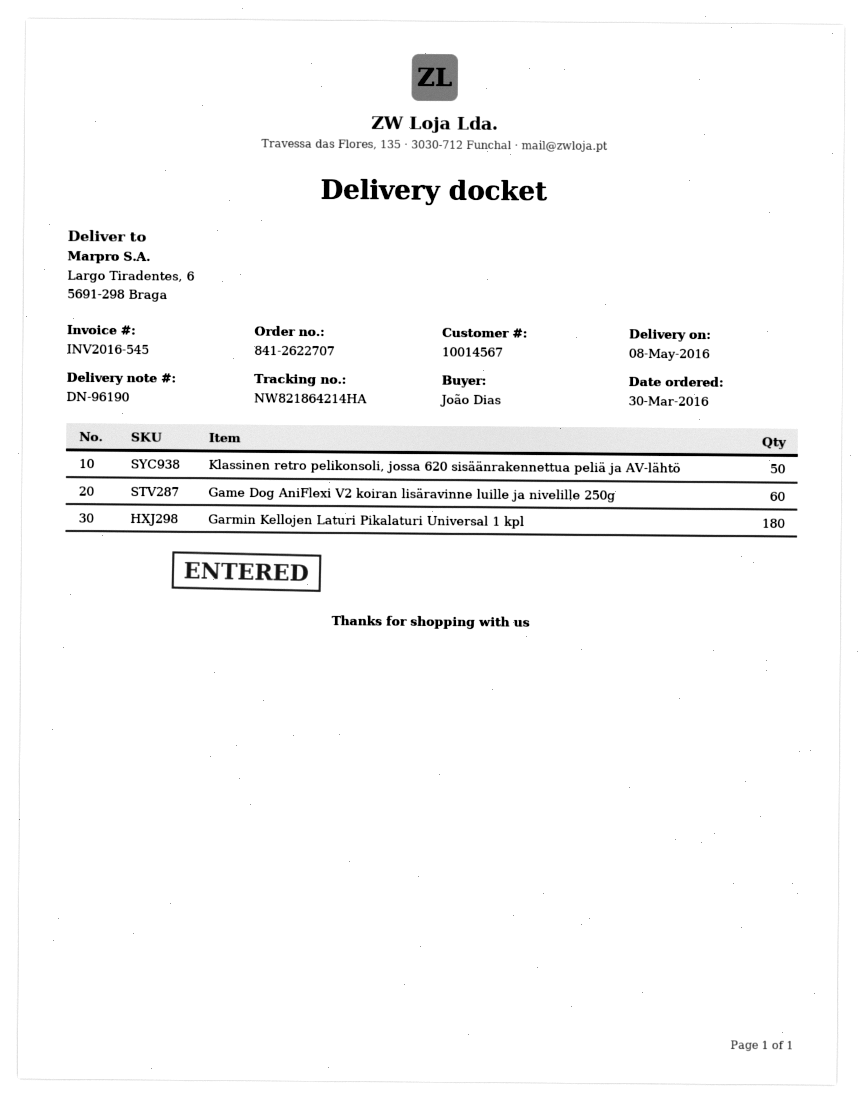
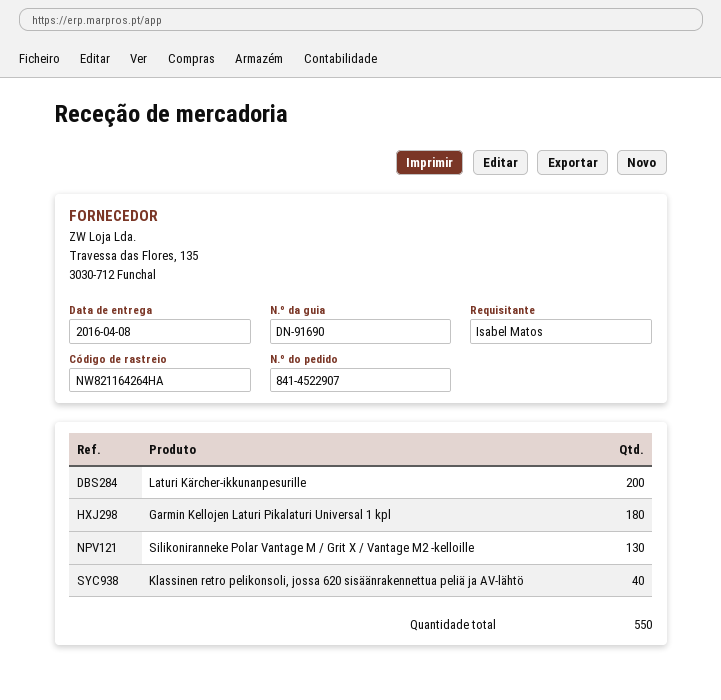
order number: 841-2622707 -> 841-4522907
delivery note number: DN-96190 -> DN-91690
delivery date: 2016-05-08 -> 2016-04-08
ordered by: João Dias -> Isabel Matos
tracking number: NW821864214HA -> NW821164264HA
Klassinen retro pelikonsoli, jossa 620 sisäänrakennettua peliä ja AV-lähtö: 50 -> 40
Game Dog AniFlexi V2 koiran lisäravinne luille ja nivelille 250g: 60 -> none
Laturi Kärcher-ikkunanpesurille: none -> 200
Silikoniranneke Polar Vantage M / Grit X / Vantage M2 -kelloille: none -> 130

